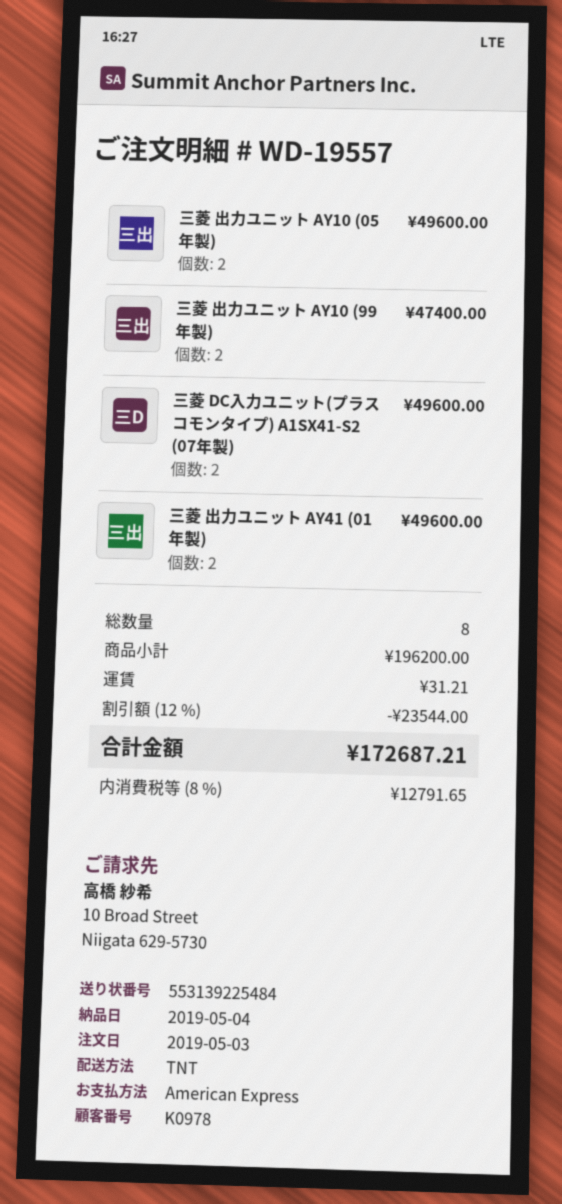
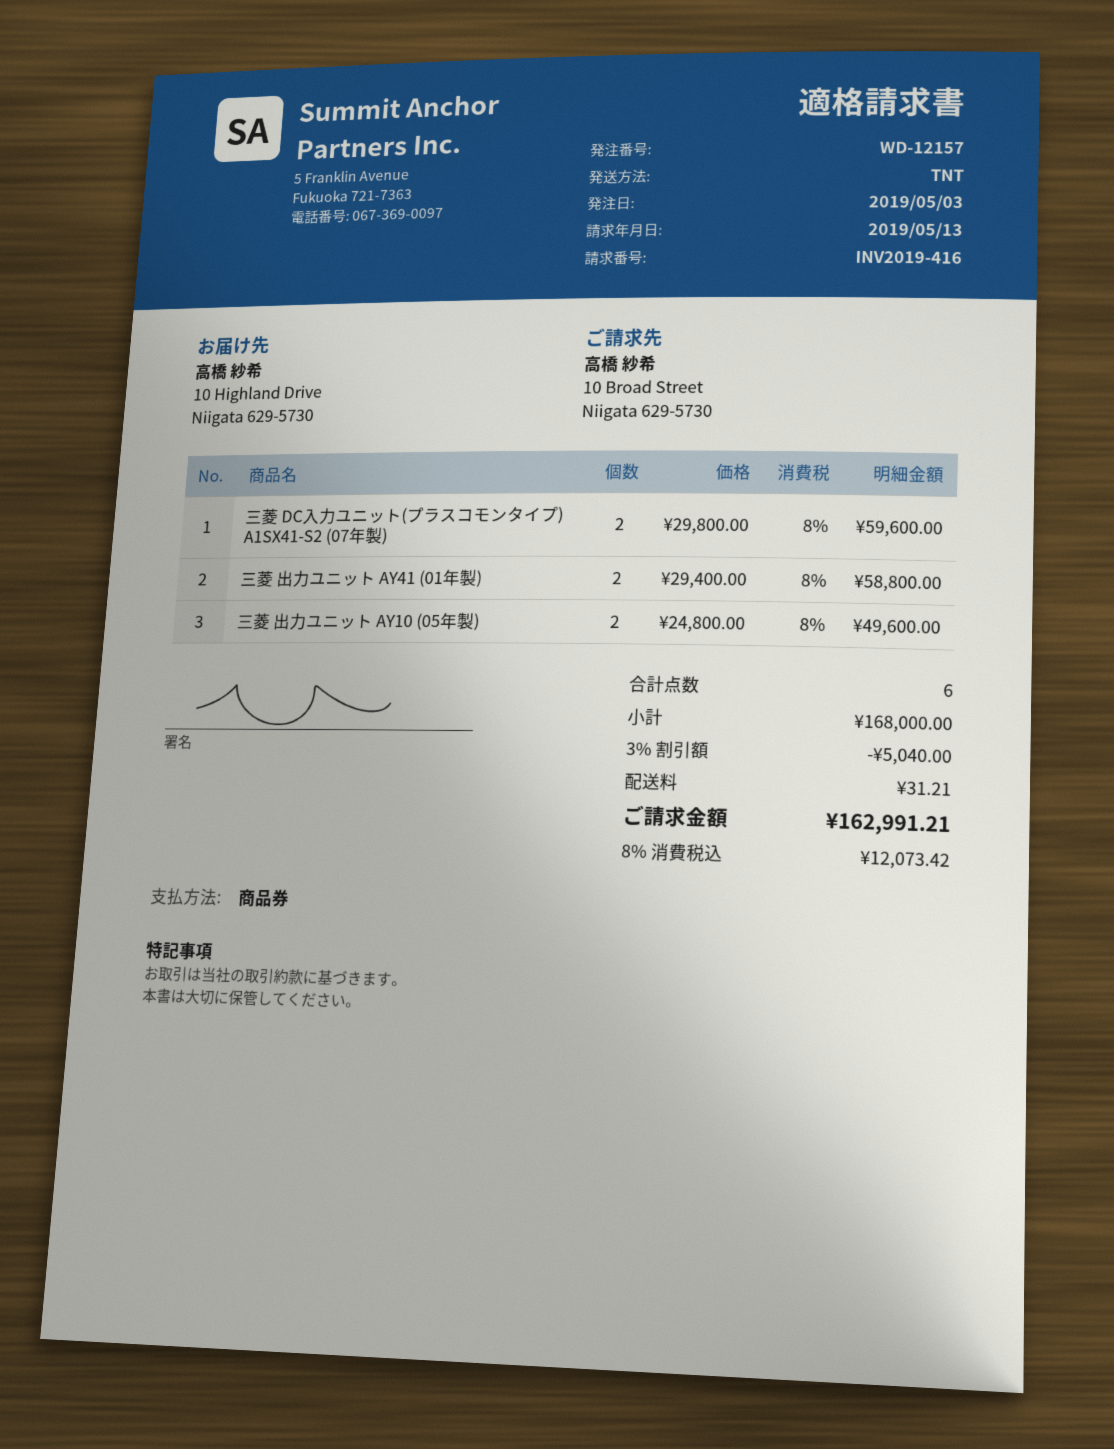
order number: WD-19557 -> WD-12157
payment method: American Express -> gift card
三菱 出力ユニット AY10 (99年製): 2 for 47400.00 -> none
三菱 DC入力ユニット(プラスコモンタイプ) A1SX41-S2 (07年製): 2 for 49600.00 -> 2 for 59600.00
三菱 出力ユニット AY41 (01年製): 2 for 49600.00 -> 2 for 58800.00
total quantity: 8 -> 6
subtotal: 196200.00 -> 168000.00
discount: 12% = 23544.00 -> 3% = 5040.00
tax: 8% = 12791.65 -> 8% = 12073.42
total: 172687.21 -> 162991.21

